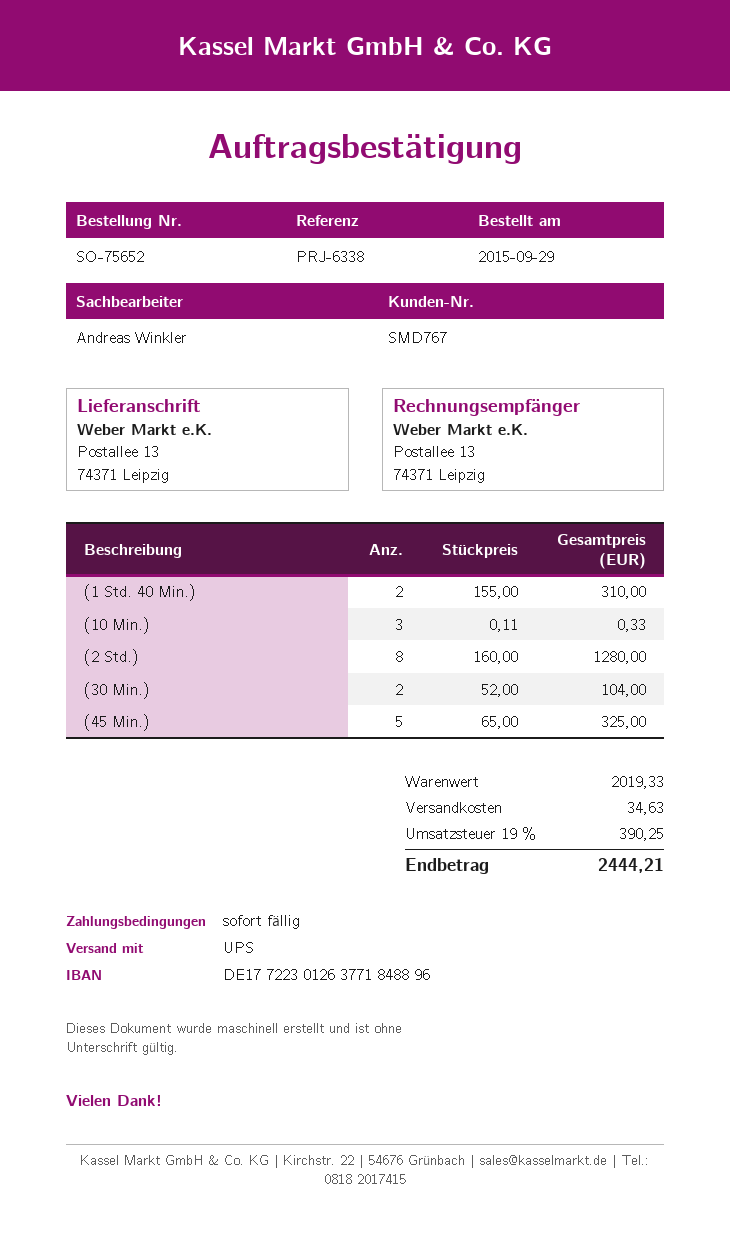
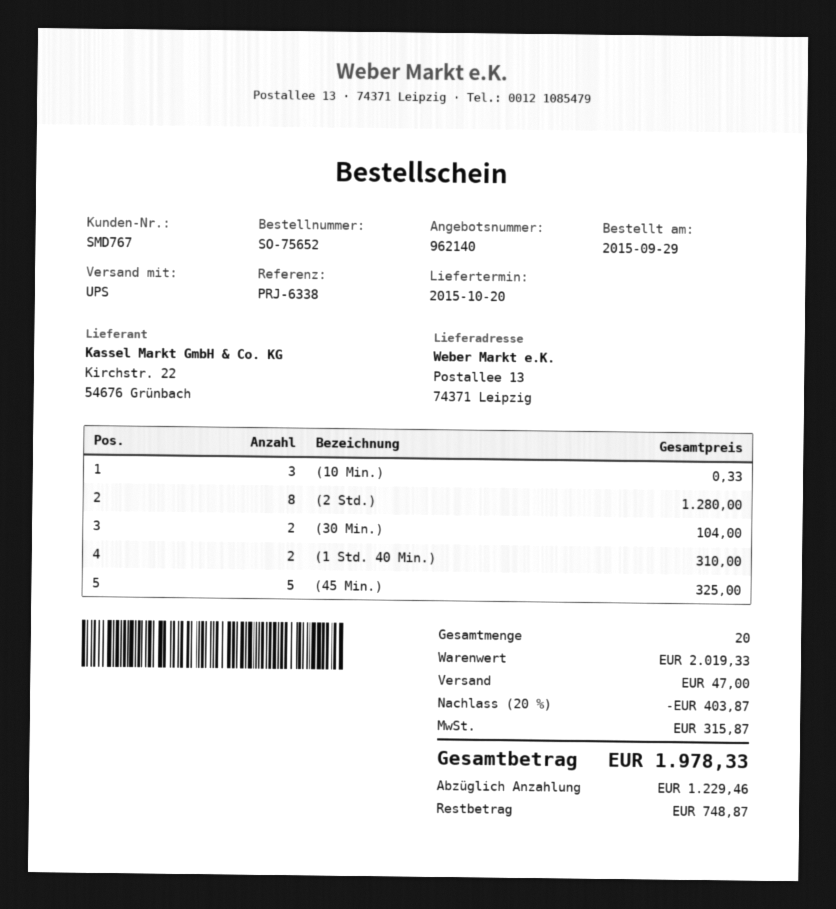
discount: none -> 20% = 403.87
shipping: 34.63 -> 47.00
tax: 390.25 -> 315.87
total: 2444.21 -> 1978.33

